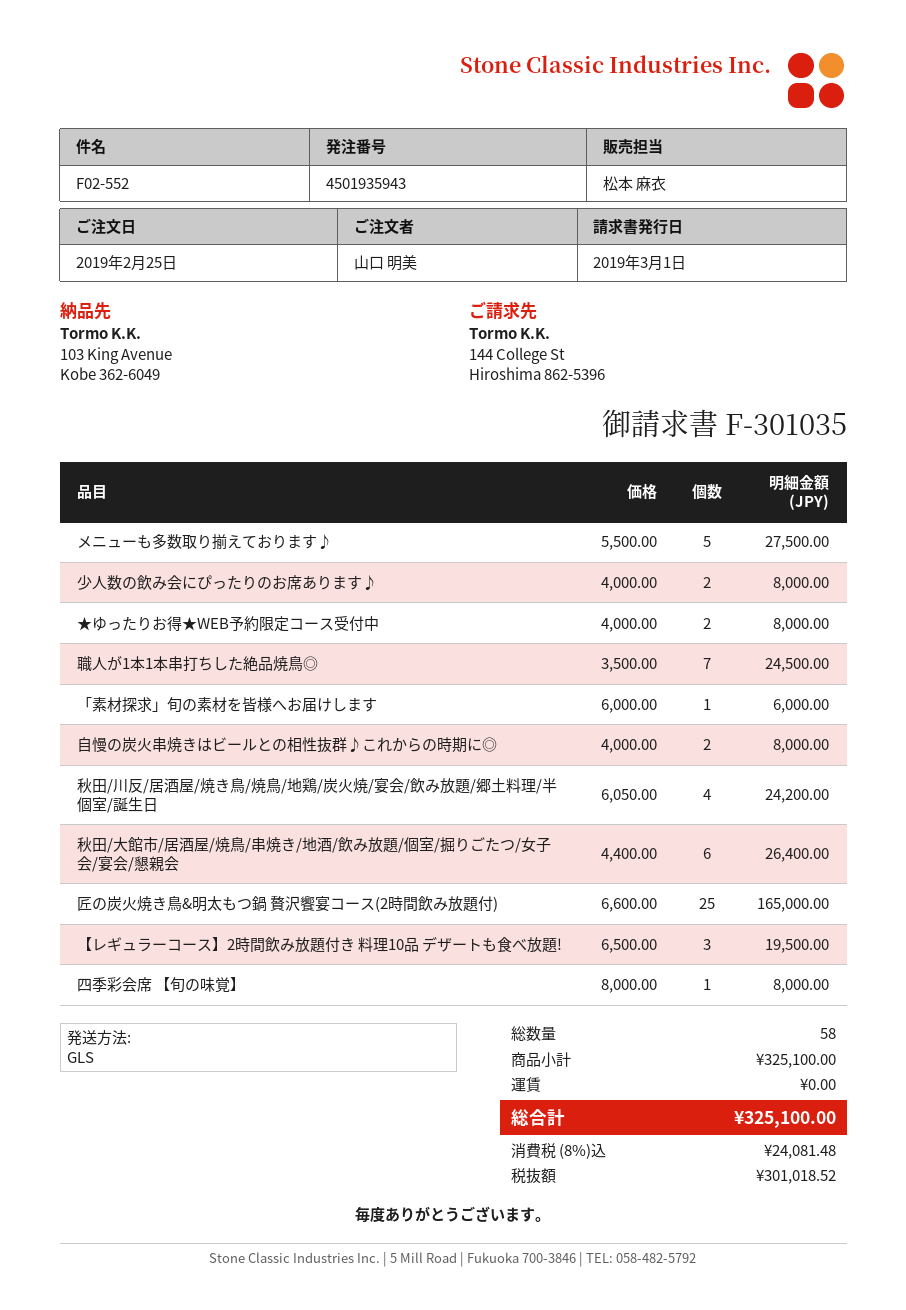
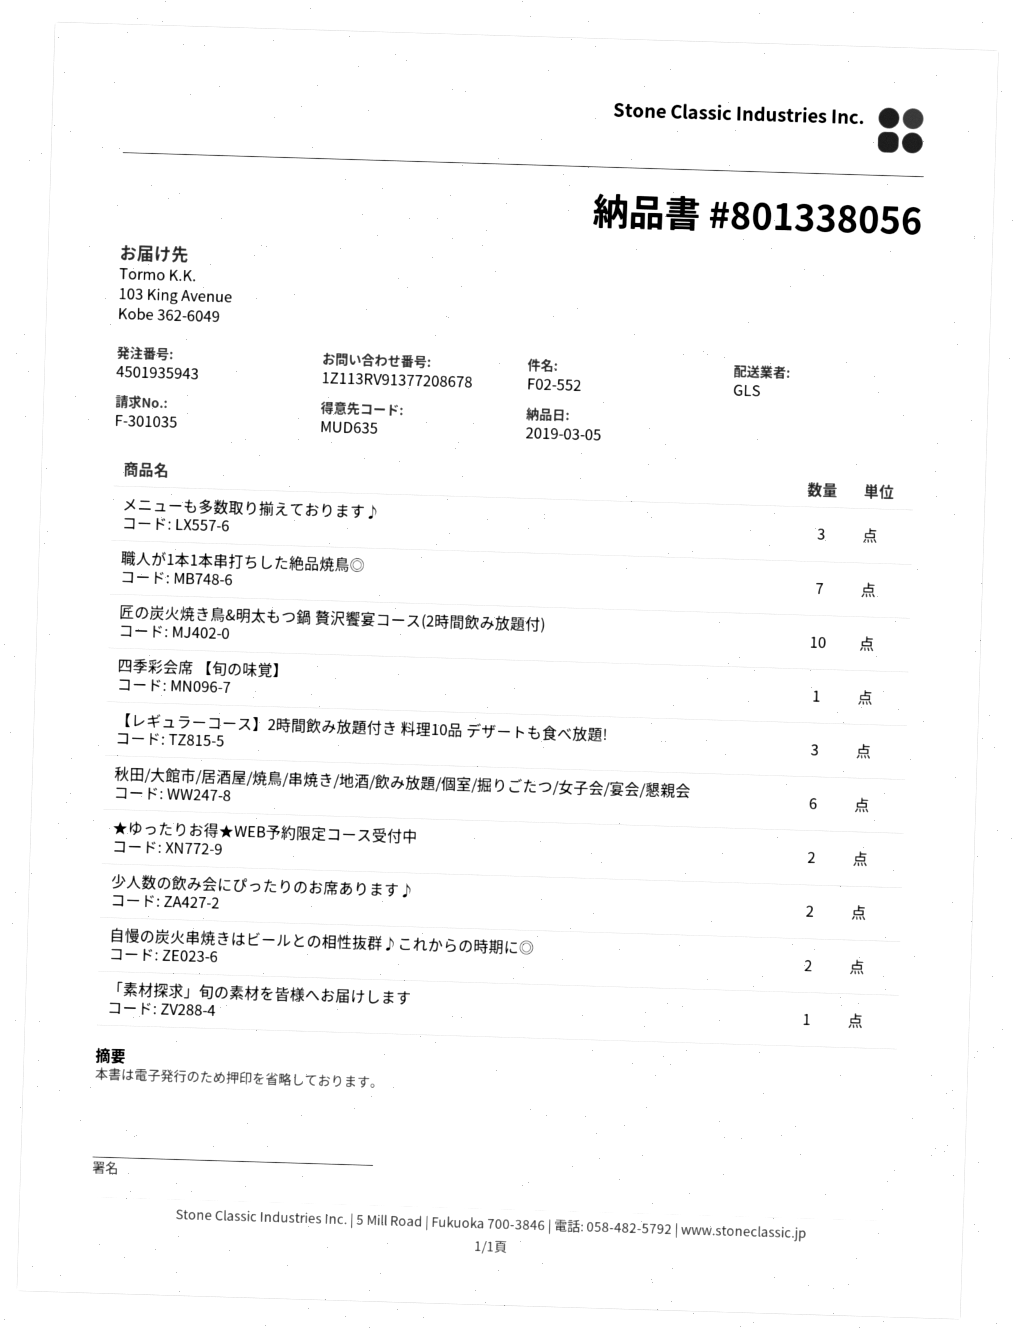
メニューも多数取り揃えております♪: 5 -> 3
秋田/川反/居酒屋/焼き鳥/焼鳥/地鶏/炭火焼/宴会/飲み放題/郷土料理/半個室/誕生日: 4 -> none
匠の炭火焼き鳥&明太もつ鍋 贅沢饗宴コース(2時間飲み放題付): 25 -> 10

